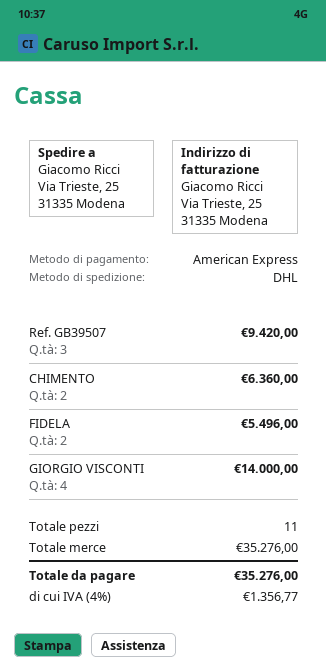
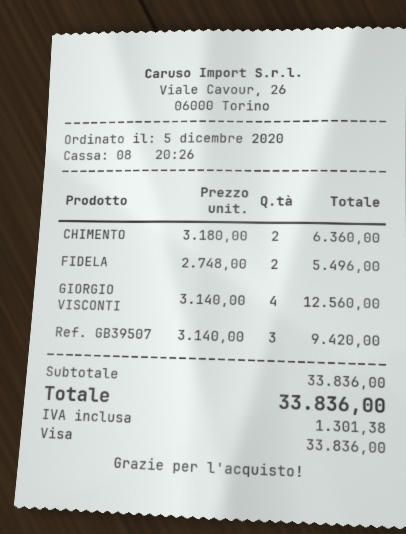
payment method: American Express -> Visa
GIORGIO VISCONTI: 4 for 14000.00 -> 4 for 12560.00
subtotal: 35276.00 -> 33836.00
tax: 1356.77 -> 1301.38
total: 35276.00 -> 33836.00

